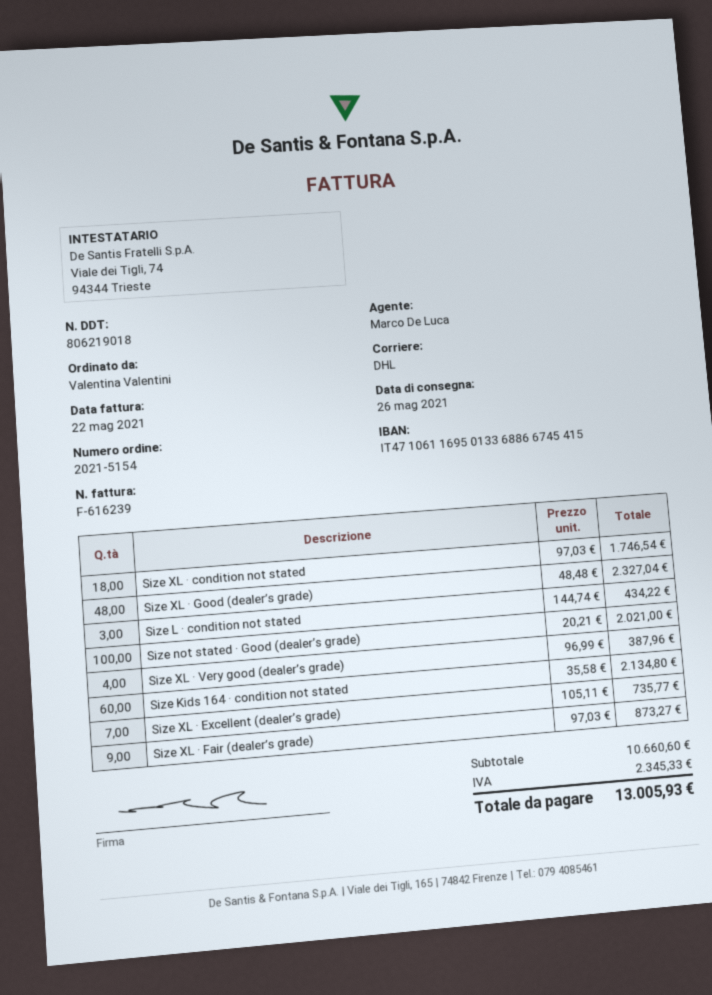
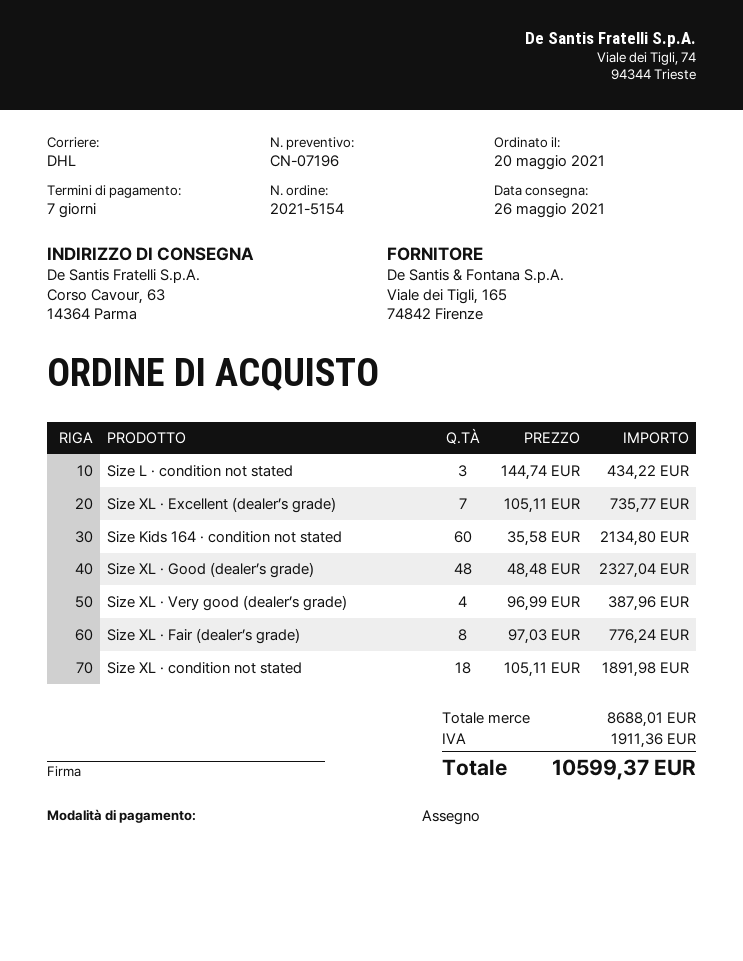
Size XL · condition not stated: 18 x 97.03 = 1746.54 -> 18 x 105.11 = 1891.98
Size not stated · Good (dealer’s grade): 100 x 20.21 = 2021.00 -> none
Size XL · Fair (dealer’s grade): 9 x 97.03 = 873.27 -> 8 x 97.03 = 776.24
subtotal: 10660.60 -> 8688.01
tax: 2345.33 -> 1911.36
total: 13005.93 -> 10599.37

